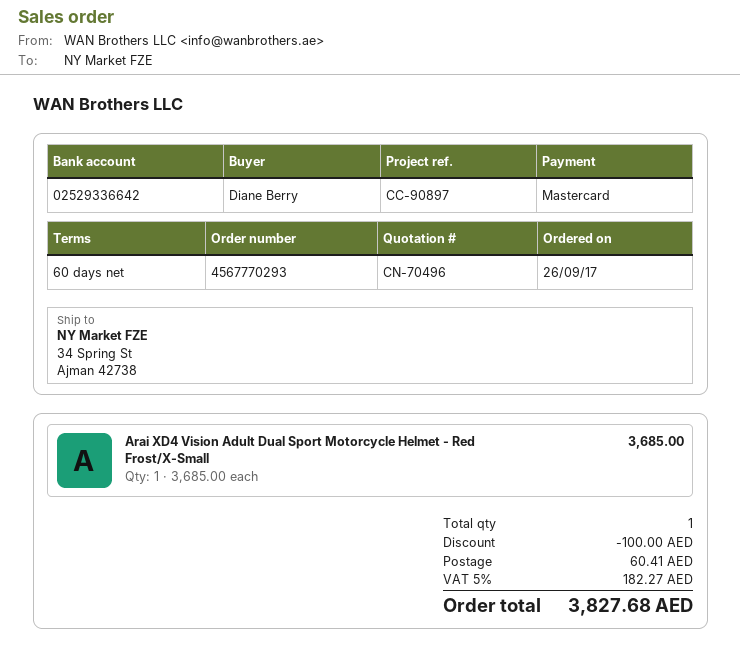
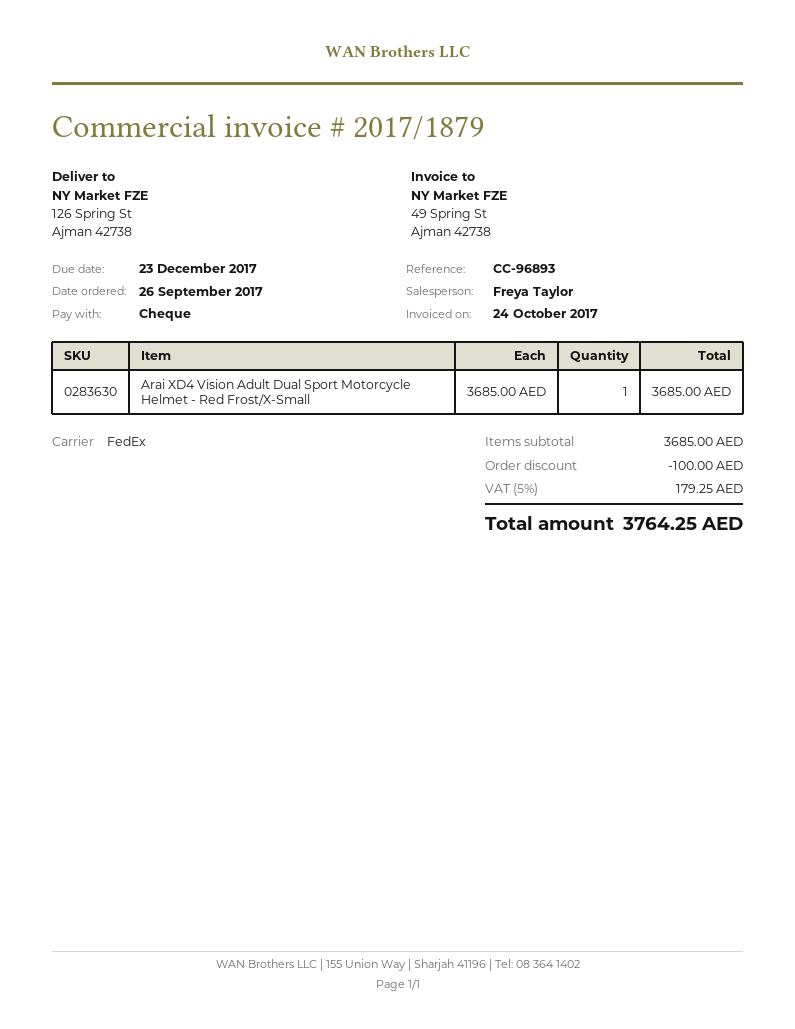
reference: CC-90897 -> CC-96893
payment method: Mastercard -> cheque
ship to: 34 Spring St, Ajman 42738 -> 126 Spring St, Ajman 42738
shipping: 60.41 -> none
tax: 5% = 182.27 -> 5% = 179.25
total: 3827.68 -> 3764.25

